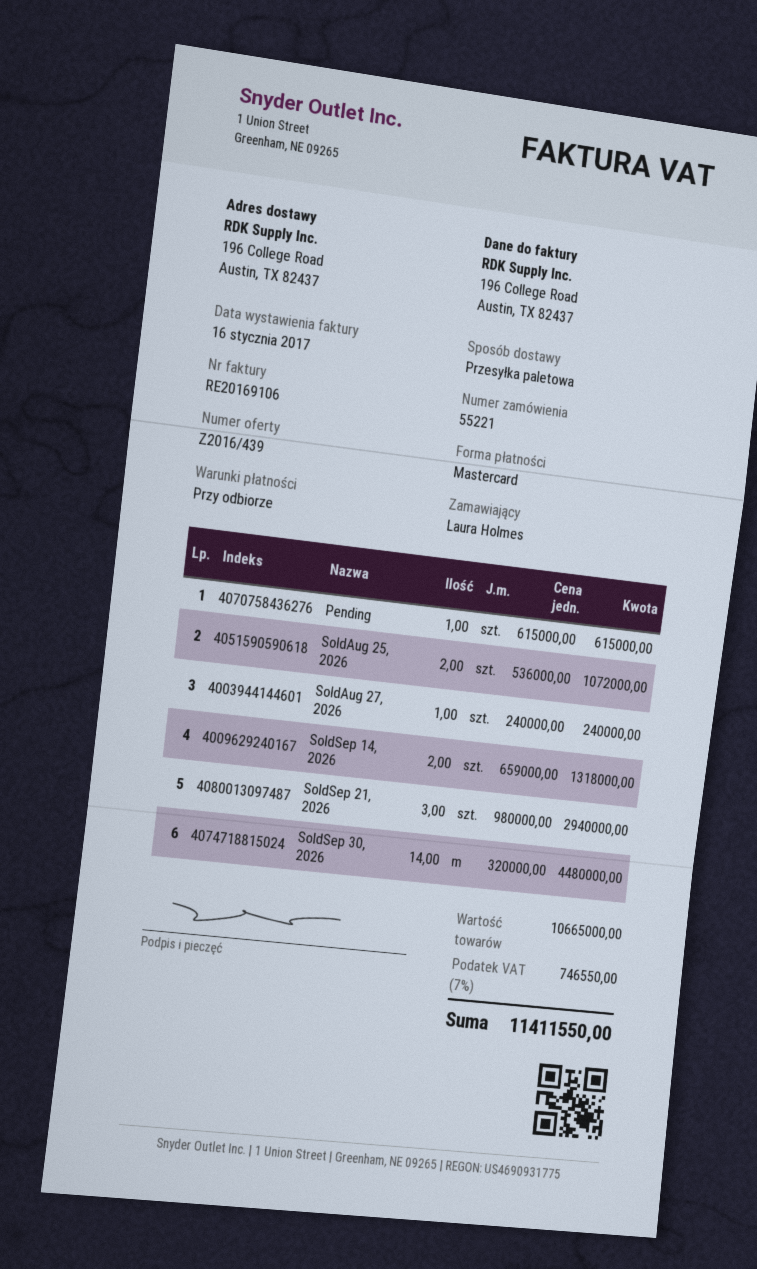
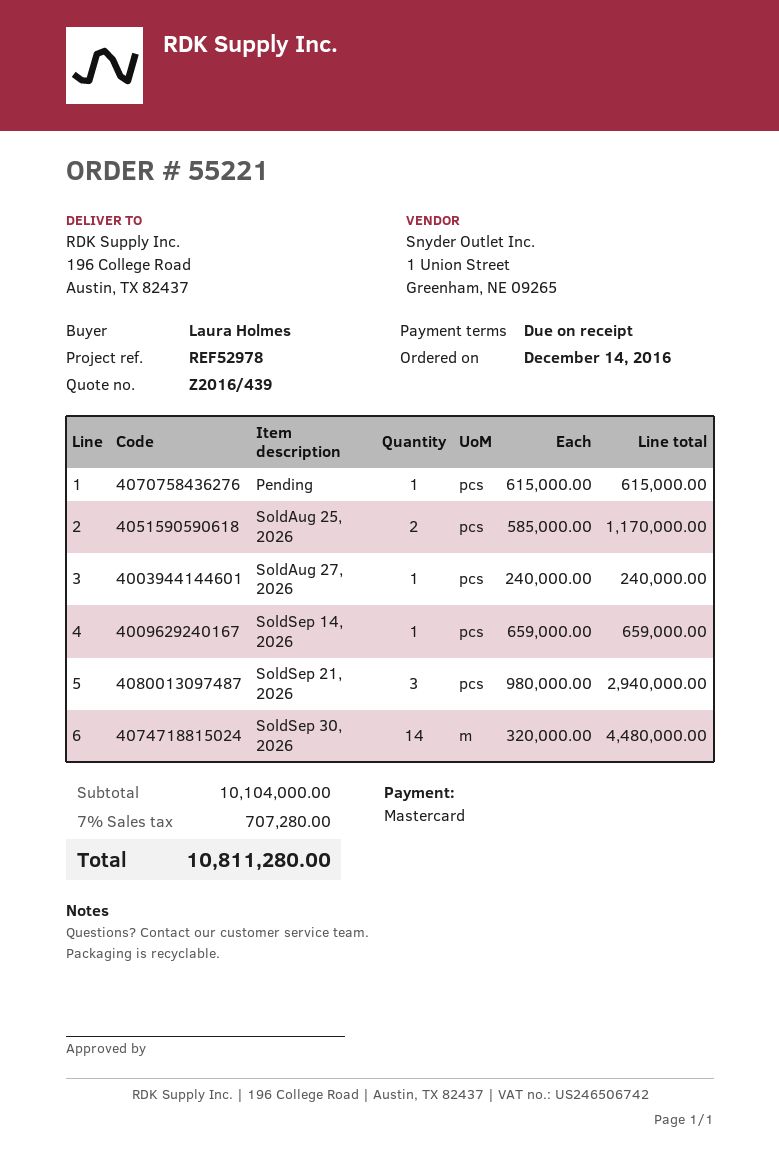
SoldAug 25, 2026: 2 x 536000.00 = 1072000.00 -> 2 x 585000.00 = 1170000.00
SoldSep 14, 2026: 2 x 659000.00 = 1318000.00 -> 1 x 659000.00 = 659000.00
subtotal: 10665000.00 -> 10104000.00
tax: 7% = 746550.00 -> 7% = 707280.00
total: 11411550.00 -> 10811280.00

